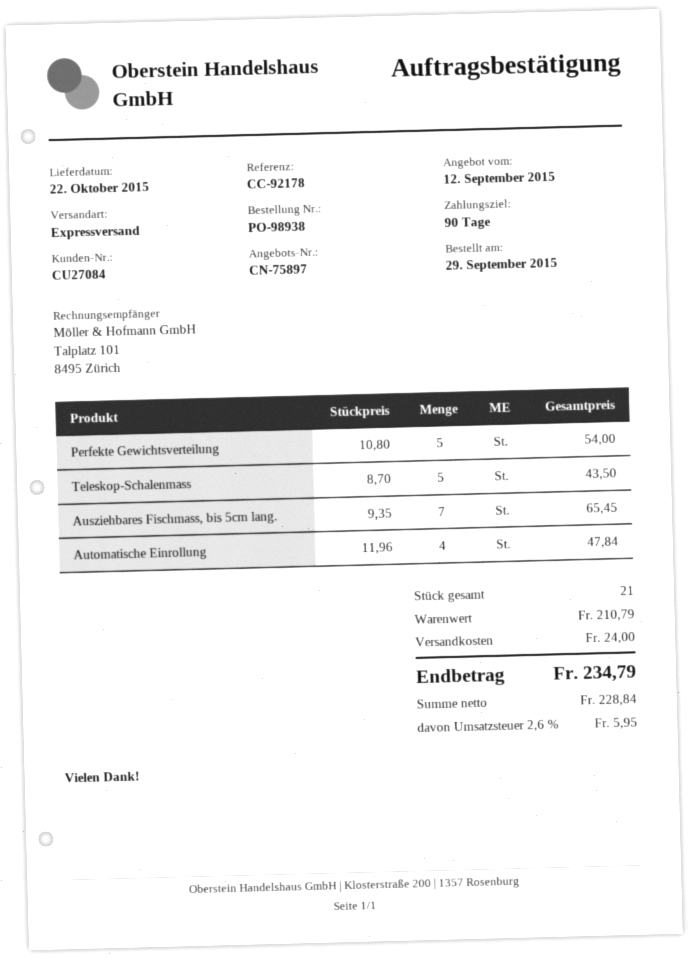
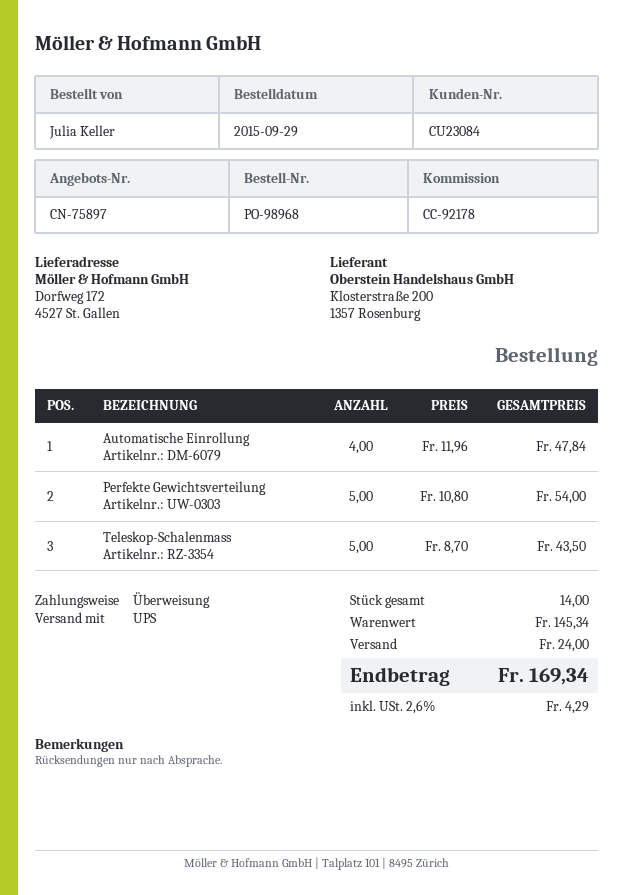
order number: PO-98938 -> PO-98968
customer number: CU27084 -> CU23084
shipping method: express -> UPS
Ausziehbares Fischmass, bis 5cm lang.: 7 x 9.35 = 65.45 -> none
total quantity: 21 -> 14
subtotal: 210.79 -> 145.34
tax: 2.6% = 5.95 -> 2.6% = 4.29
total: 234.79 -> 169.34

